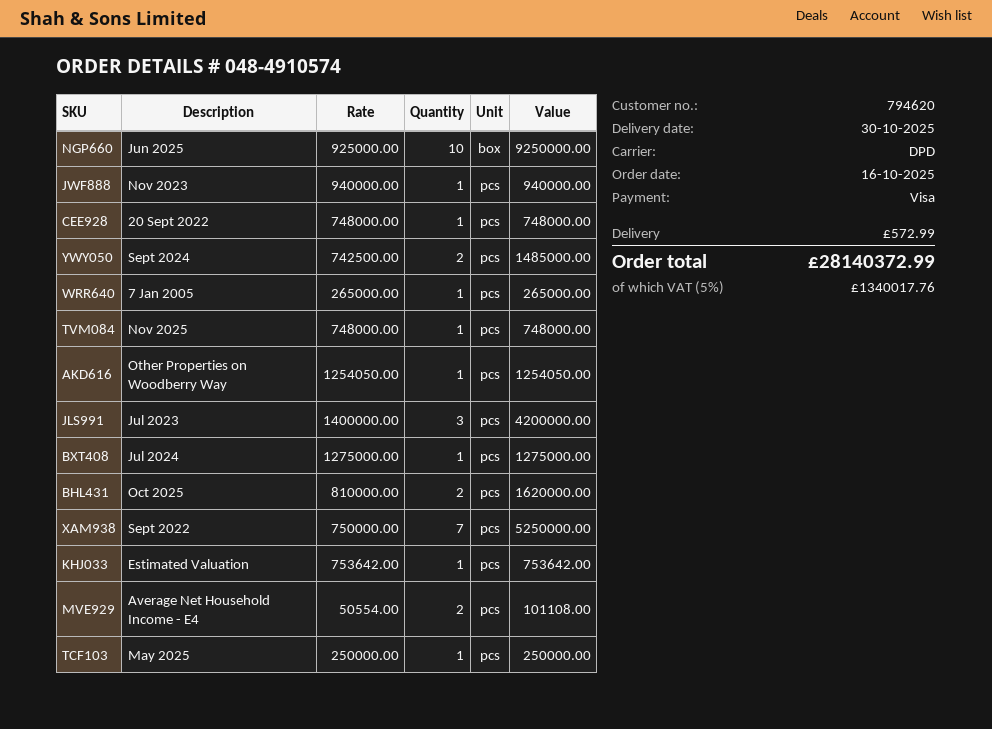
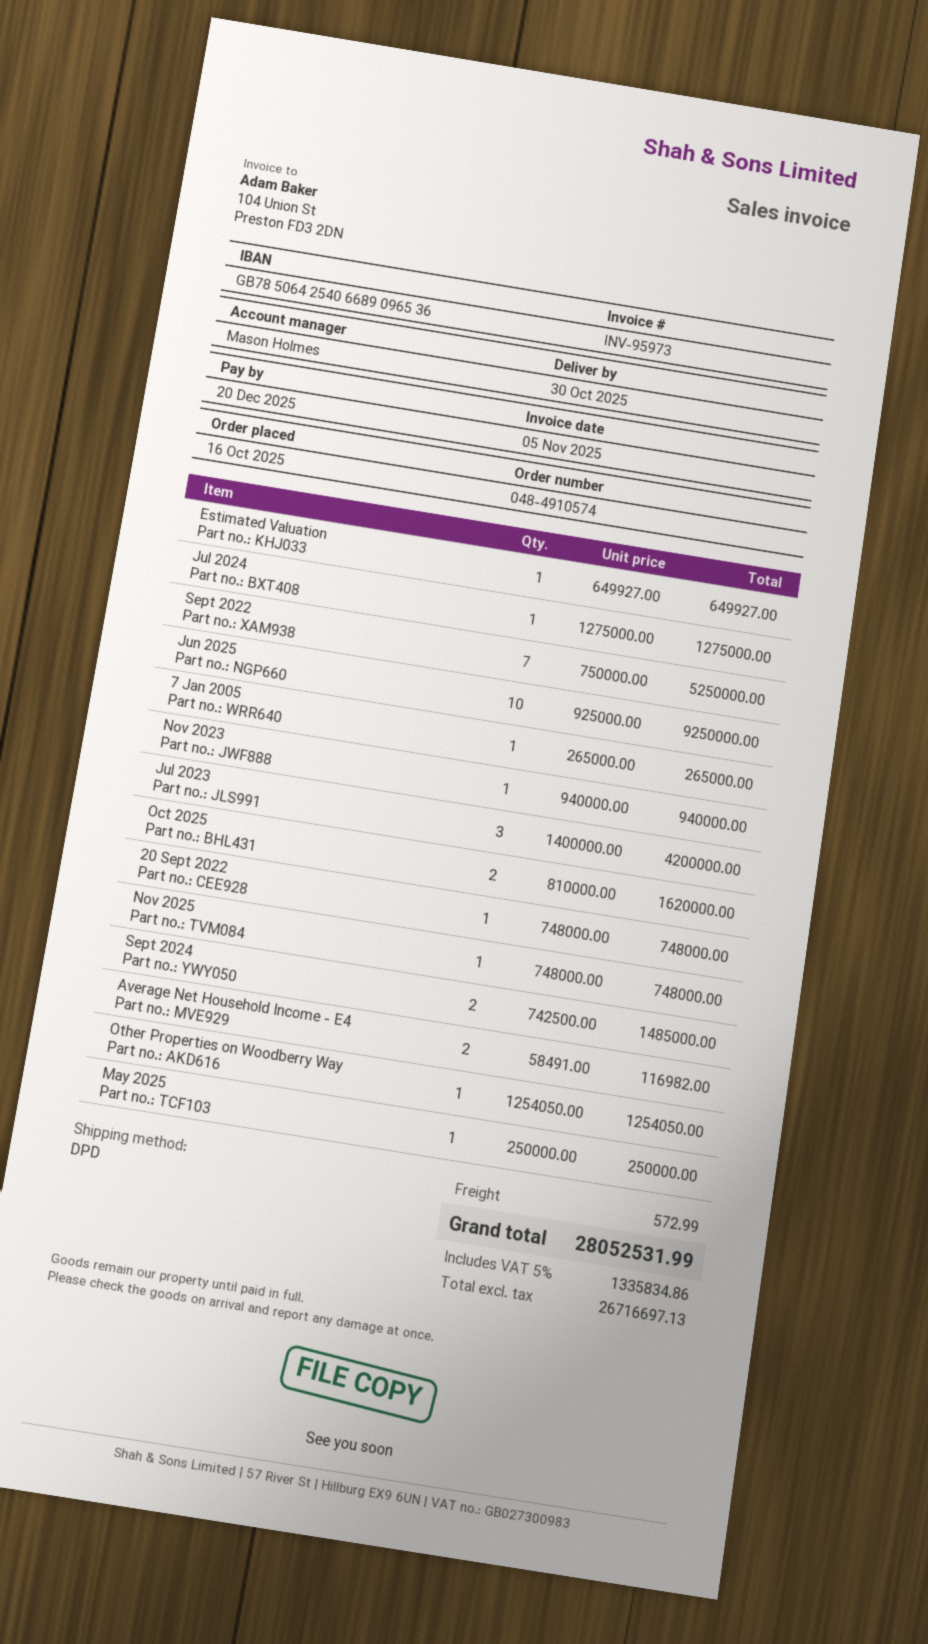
Estimated Valuation: 1 x 753642.00 = 753642.00 -> 1 x 649927.00 = 649927.00
Average Net Household Income - E4: 2 x 50554.00 = 101108.00 -> 2 x 58491.00 = 116982.00
tax: 5% = 1340017.76 -> 5% = 1335834.86
total: 28140372.99 -> 28052531.99

